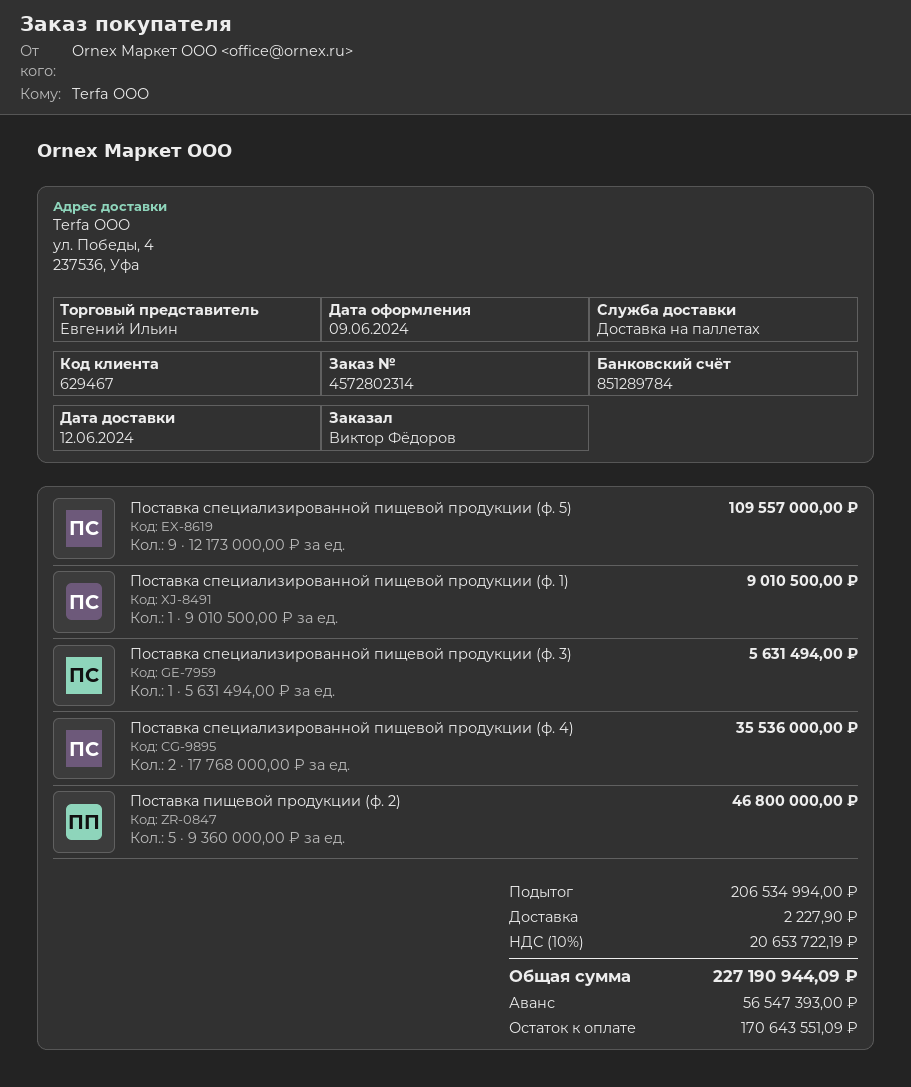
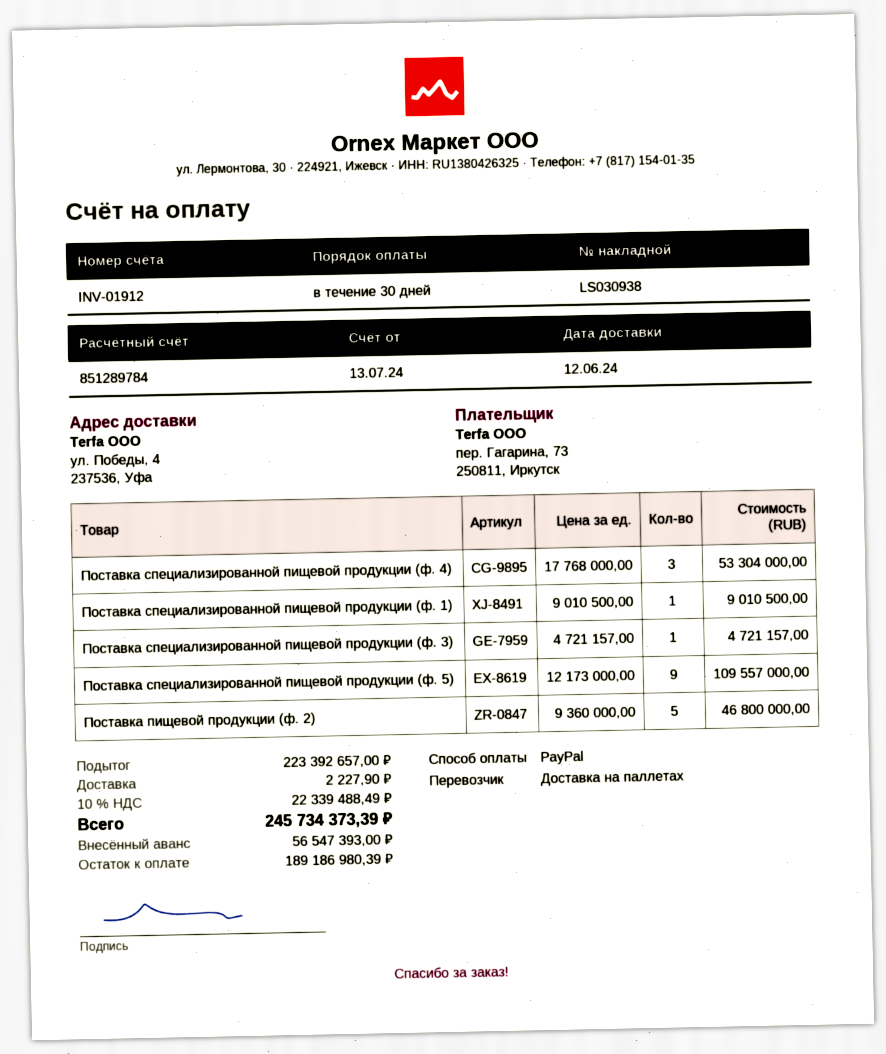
Поставка специализированной пищевой продукции (ф. 3): 1 x 5631494.00 = 5631494.00 -> 1 x 4721157.00 = 4721157.00
Поставка специализированной пищевой продукции (ф. 4): 2 x 17768000.00 = 35536000.00 -> 3 x 17768000.00 = 53304000.00
subtotal: 206534994.00 -> 223392657.00
tax: 10% = 20653722.19 -> 10% = 22339488.49
total: 227190944.09 -> 245734373.39
balance: 170643551.09 -> 189186980.39

